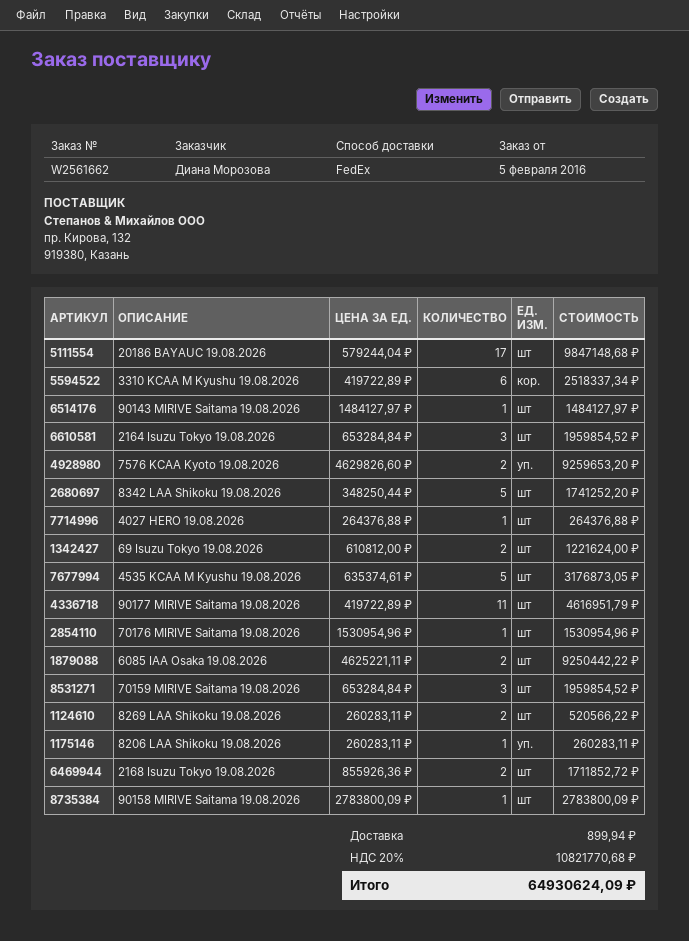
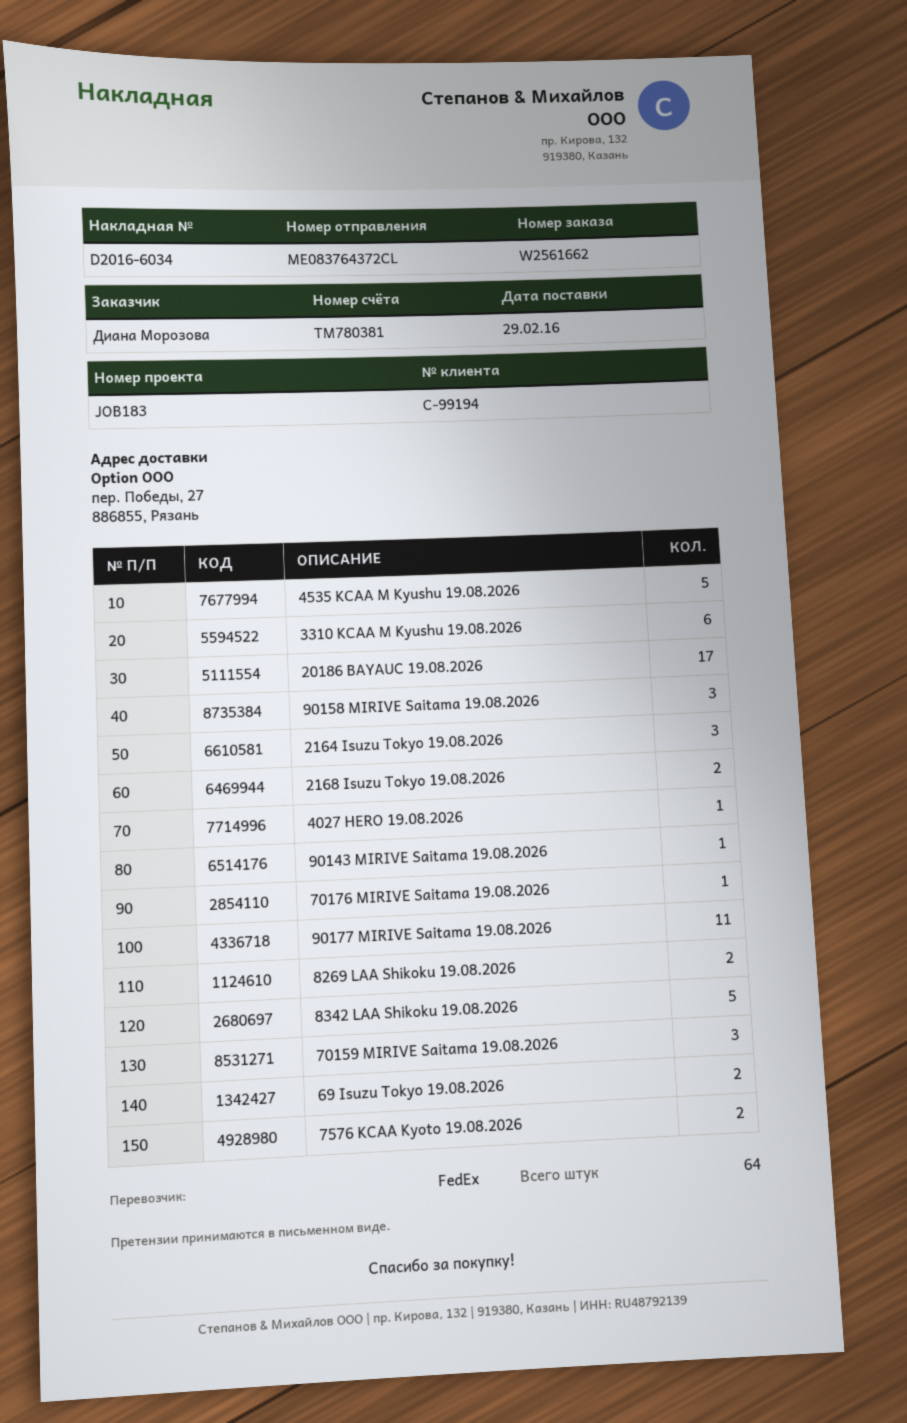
6085 IAA Osaka 19.08.2026: 2 -> none
8206 LAA Shikoku 19.08.2026: 1 -> none
90158 MIRIVE Saitama 19.08.2026: 1 -> 3

